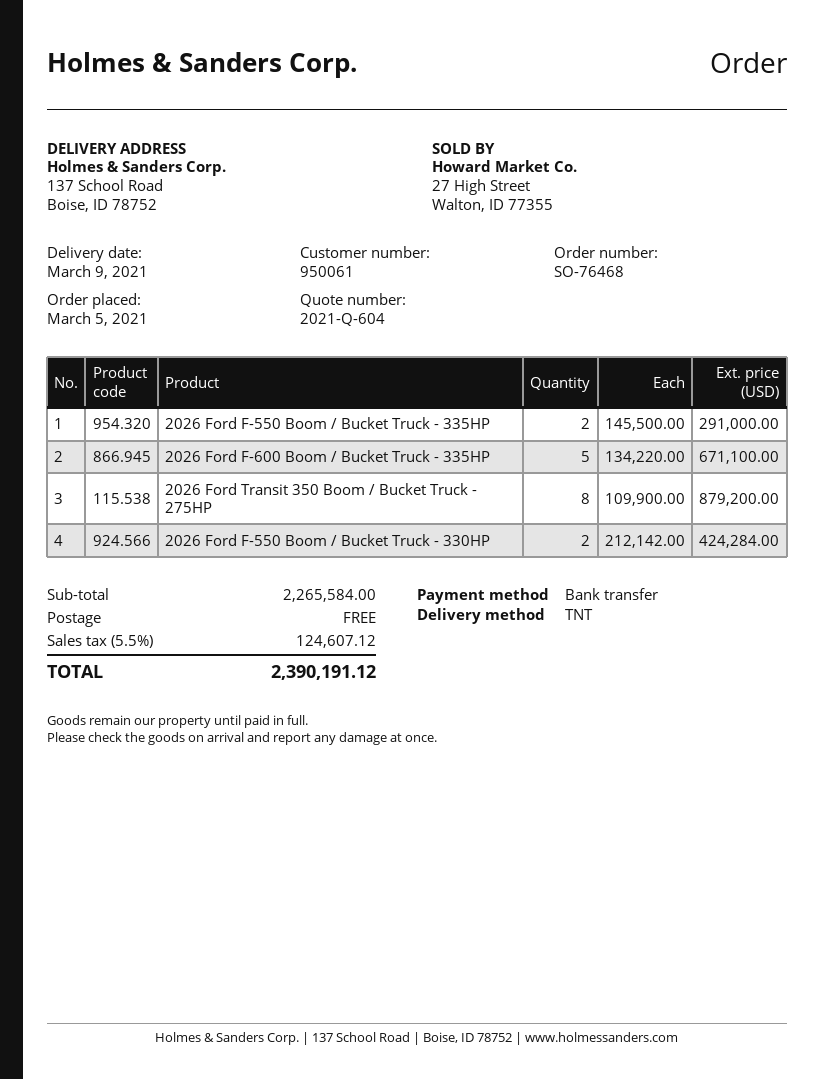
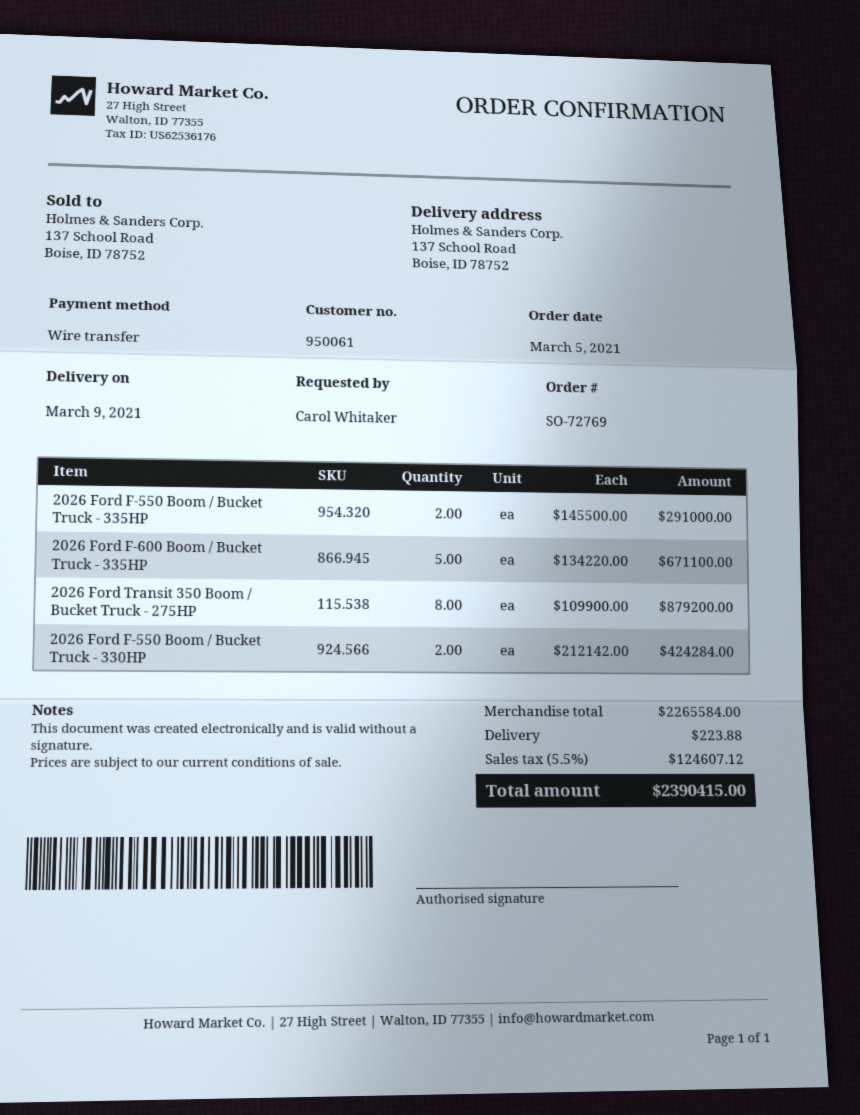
order number: SO-76468 -> SO-72769
shipping: 0.00 -> 223.88
total: 2390191.12 -> 2390415.00

